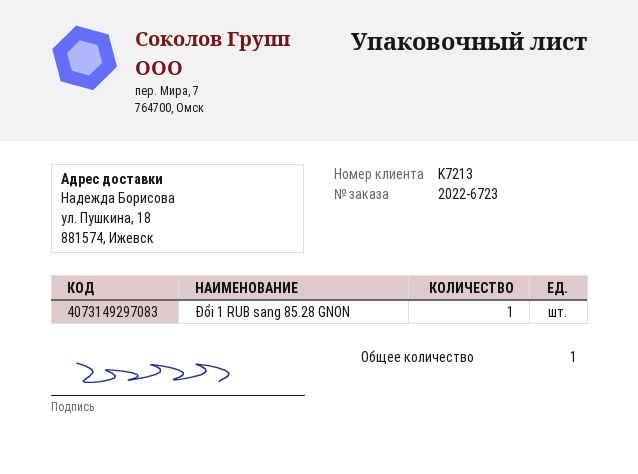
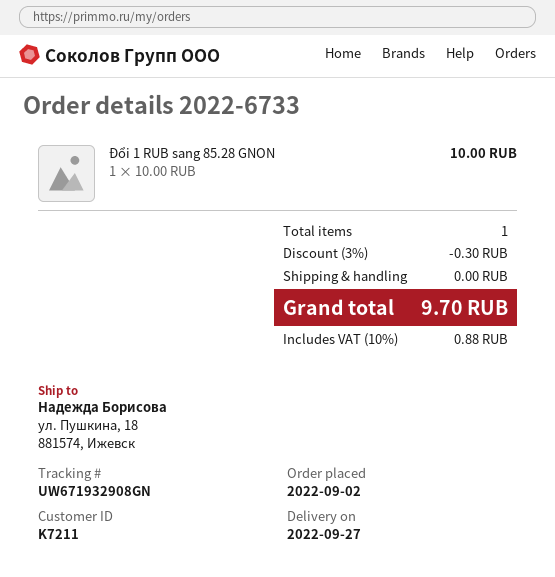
order number: 2022-6723 -> 2022-6733
customer number: K7213 -> K7211

